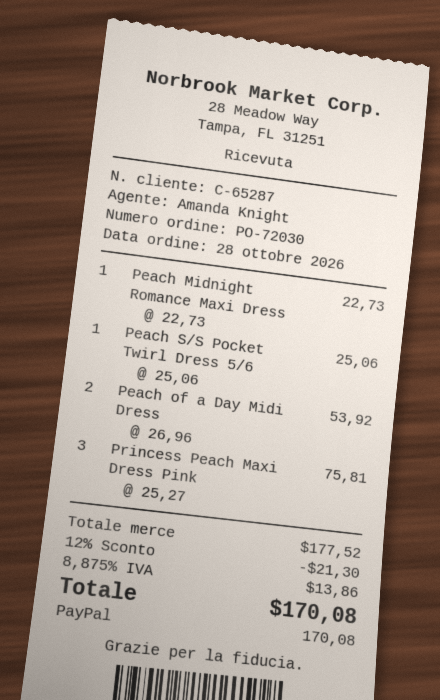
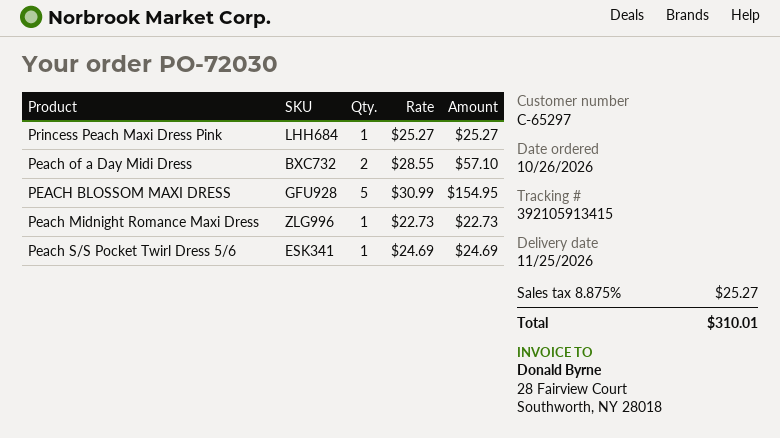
order date: 2026-10-28 -> 2026-10-26
customer number: C-65287 -> C-65297
Peach S/S Pocket Twirl Dress 5/6: 1 x 25.06 = 25.06 -> 1 x 24.69 = 24.69
Peach of a Day Midi Dress: 2 x 26.96 = 53.92 -> 2 x 28.55 = 57.10
Princess Peach Maxi Dress Pink: 3 x 25.27 = 75.81 -> 1 x 25.27 = 25.27
PEACH BLOSSOM MAXI DRESS: none -> 5 x 30.99 = 154.95
discount: 12% = 21.30 -> none
tax: 8.875% = 13.86 -> 8.875% = 25.27
total: 170.08 -> 310.01

